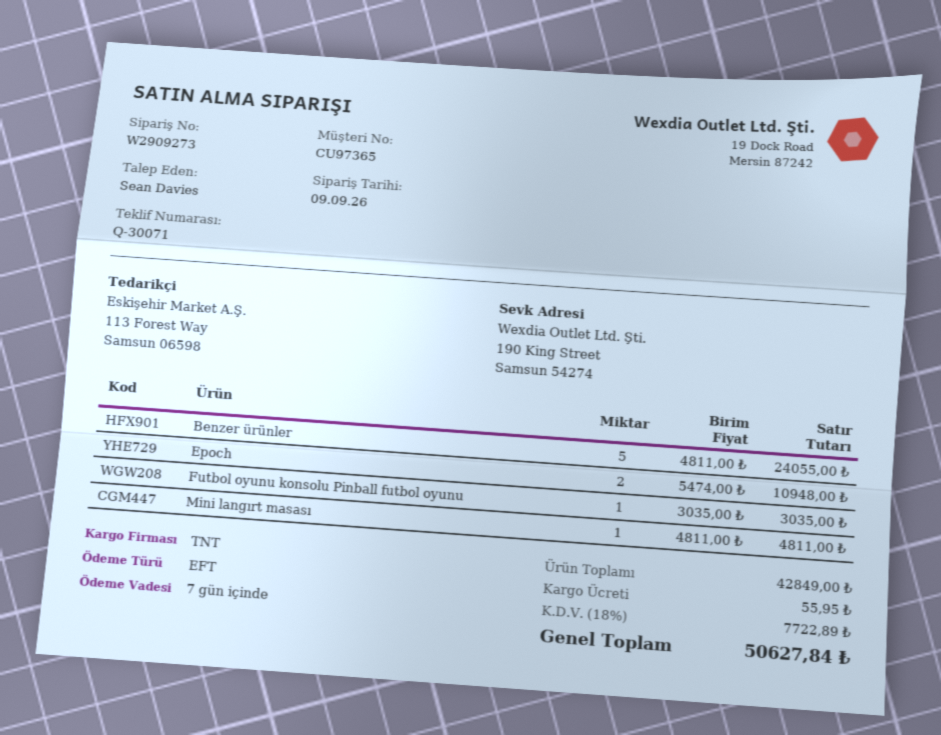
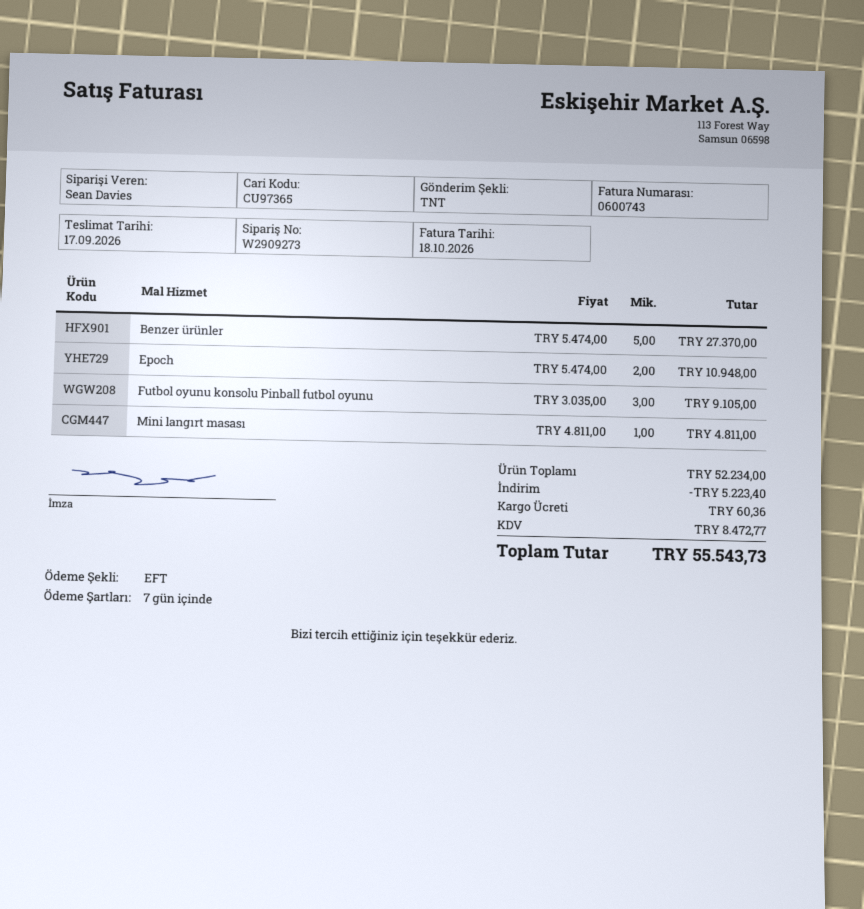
Benzer ürünler: 5 x 4811.00 = 24055.00 -> 5 x 5474.00 = 27370.00
Futbol oyunu konsolu Pinball futbol oyunu: 1 x 3035.00 = 3035.00 -> 3 x 3035.00 = 9105.00
subtotal: 42849.00 -> 52234.00
discount: none -> 5223.40
shipping: 55.95 -> 60.36
tax: 7722.89 -> 8472.77
total: 50627.84 -> 55543.73

